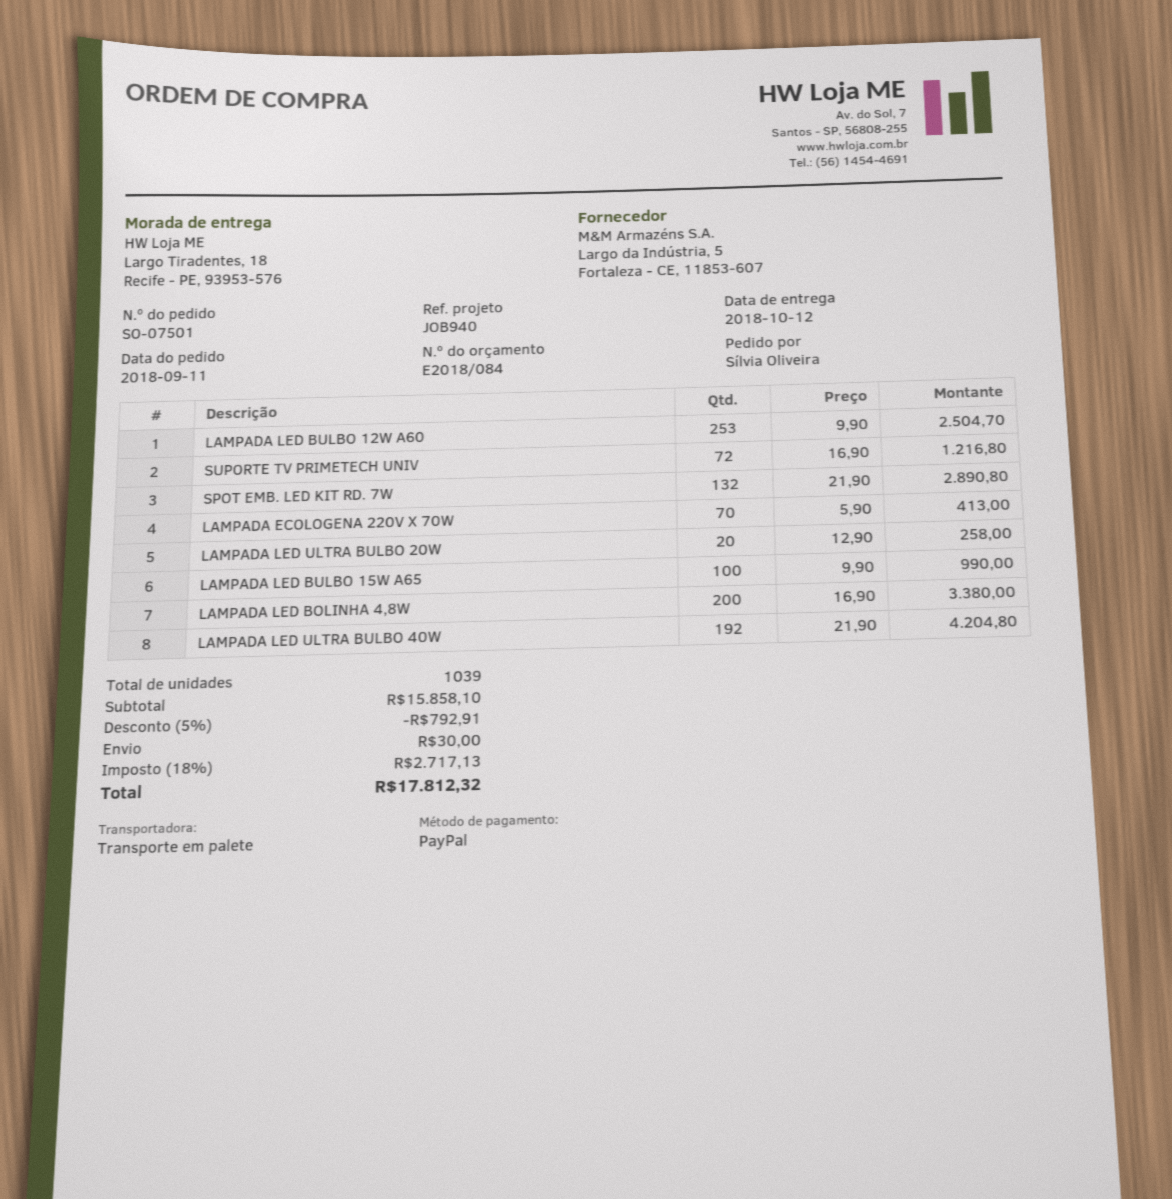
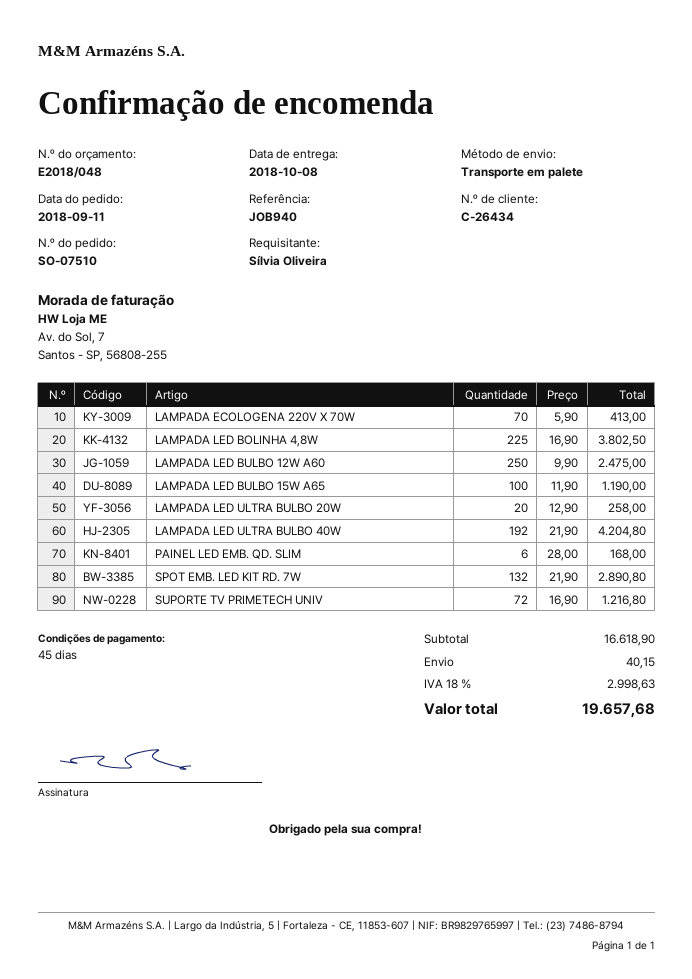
quote number: E2018/084 -> E2018/048
order number: SO-07501 -> SO-07510
delivery date: 2018-10-12 -> 2018-10-08
LAMPADA LED BULBO 12W A60: 253 x 9.90 = 2504.70 -> 250 x 9.90 = 2475.00
LAMPADA LED BULBO 15W A65: 100 x 9.90 = 990.00 -> 100 x 11.90 = 1190.00
LAMPADA LED BOLINHA 4,8W: 200 x 16.90 = 3380.00 -> 225 x 16.90 = 3802.50
PAINEL LED EMB. QD. SLIM: none -> 6 x 28.00 = 168.00
subtotal: 15858.10 -> 16618.90
discount: 5% = 792.91 -> none
shipping: 30.00 -> 40.15
tax: 18% = 2717.13 -> 18% = 2998.63
total: 17812.32 -> 19657.68

